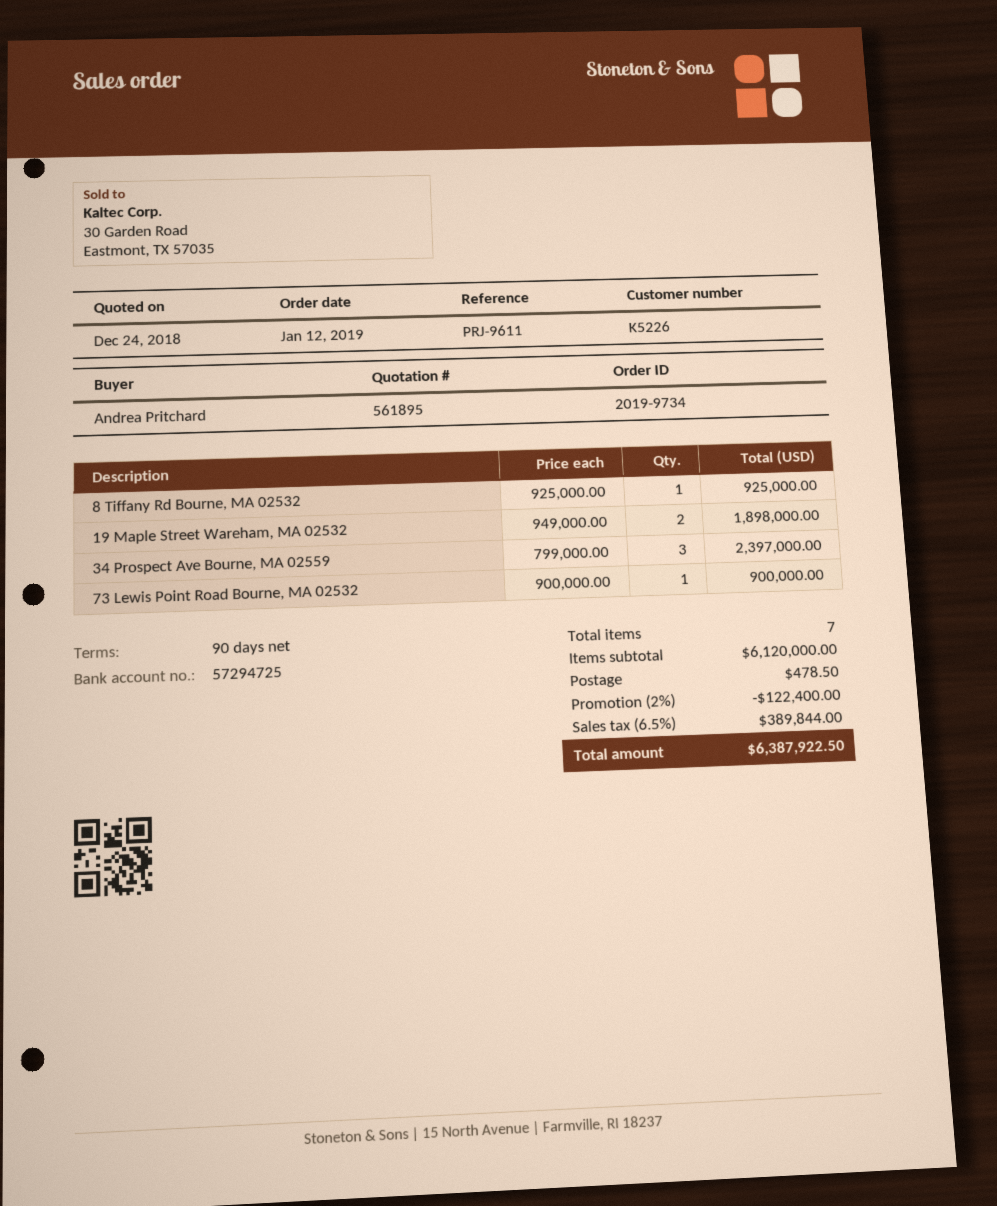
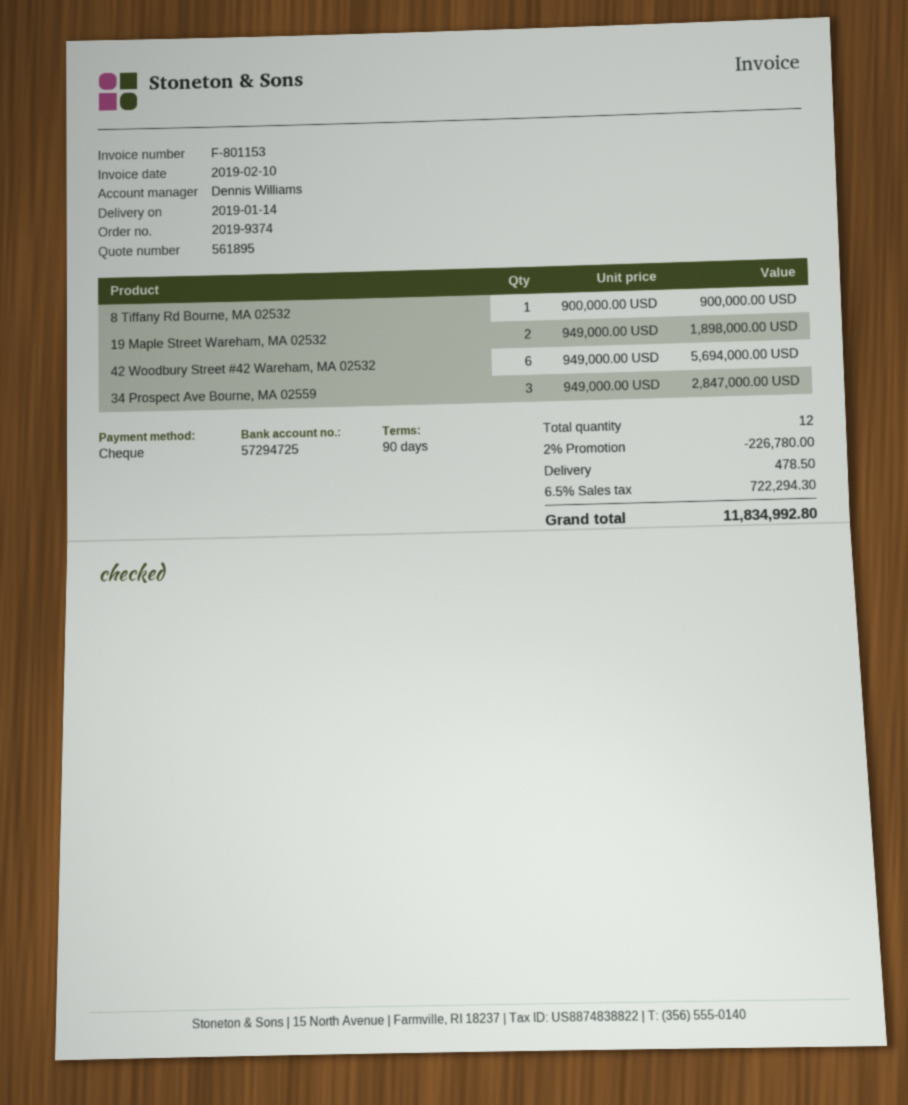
order number: 2019-9734 -> 2019-9374
8 Tiffany Rd Bourne, MA 02532: 1 x 925000.00 = 925000.00 -> 1 x 900000.00 = 900000.00
34 Prospect Ave Bourne, MA 02559: 3 x 799000.00 = 2397000.00 -> 3 x 949000.00 = 2847000.00
73 Lewis Point Road Bourne, MA 02532: 1 x 900000.00 = 900000.00 -> none
42 Woodbury Street #42 Wareham, MA 02532: none -> 6 x 949000.00 = 5694000.00
total quantity: 7 -> 12
discount: 2% = 122400.00 -> 2% = 226780.00
tax: 6.5% = 389844.00 -> 6.5% = 722294.30
total: 6387922.50 -> 11834992.80

